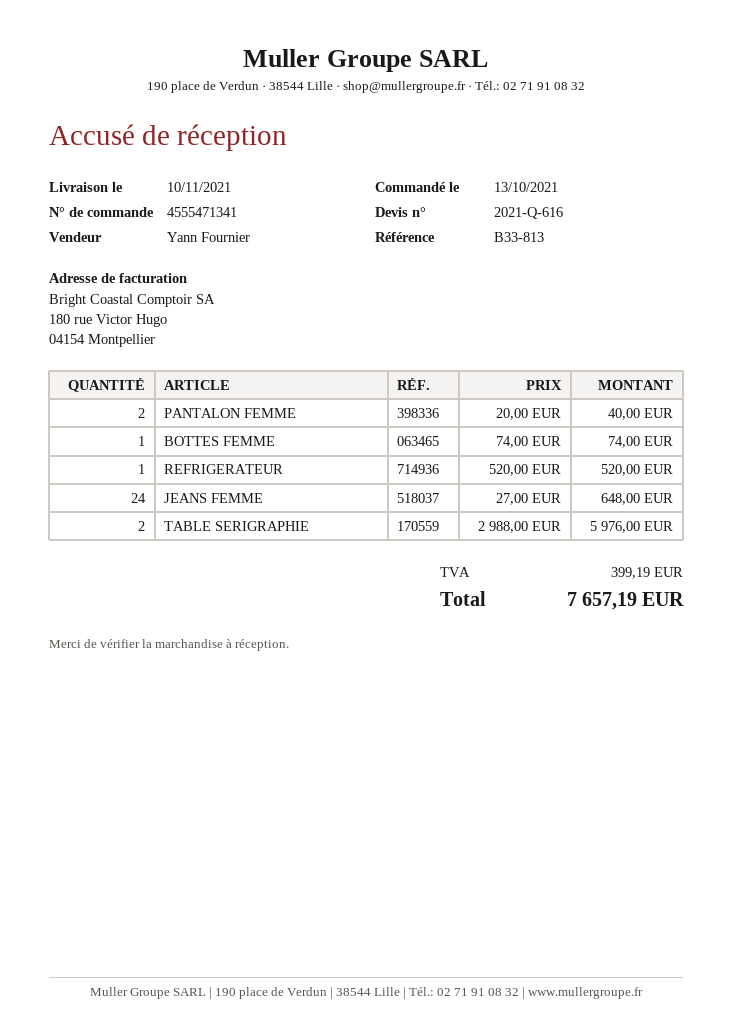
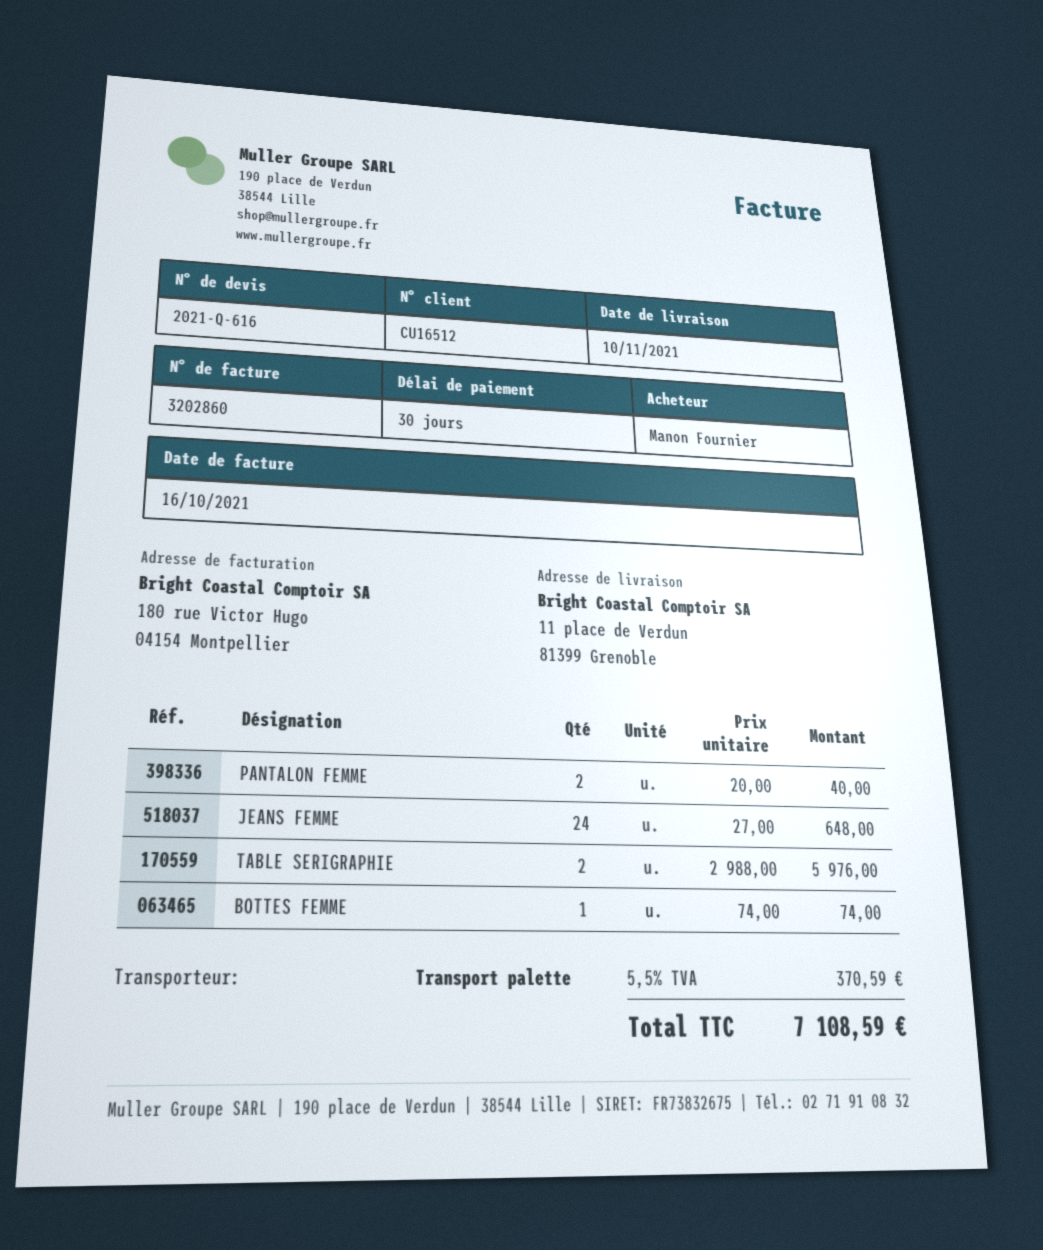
REFRIGERATEUR: 1 x 520.00 = 520.00 -> none
tax: 399.19 -> 370.59
total: 7657.19 -> 7108.59

